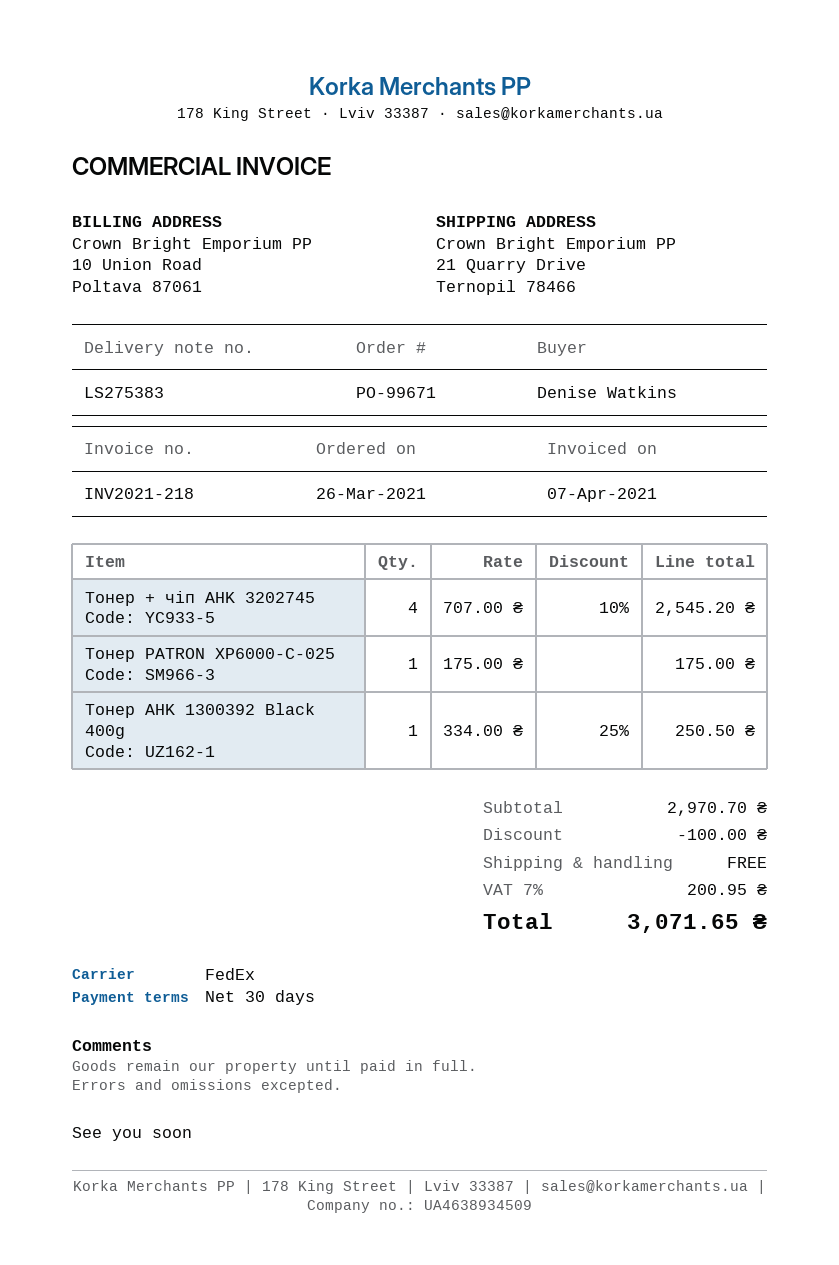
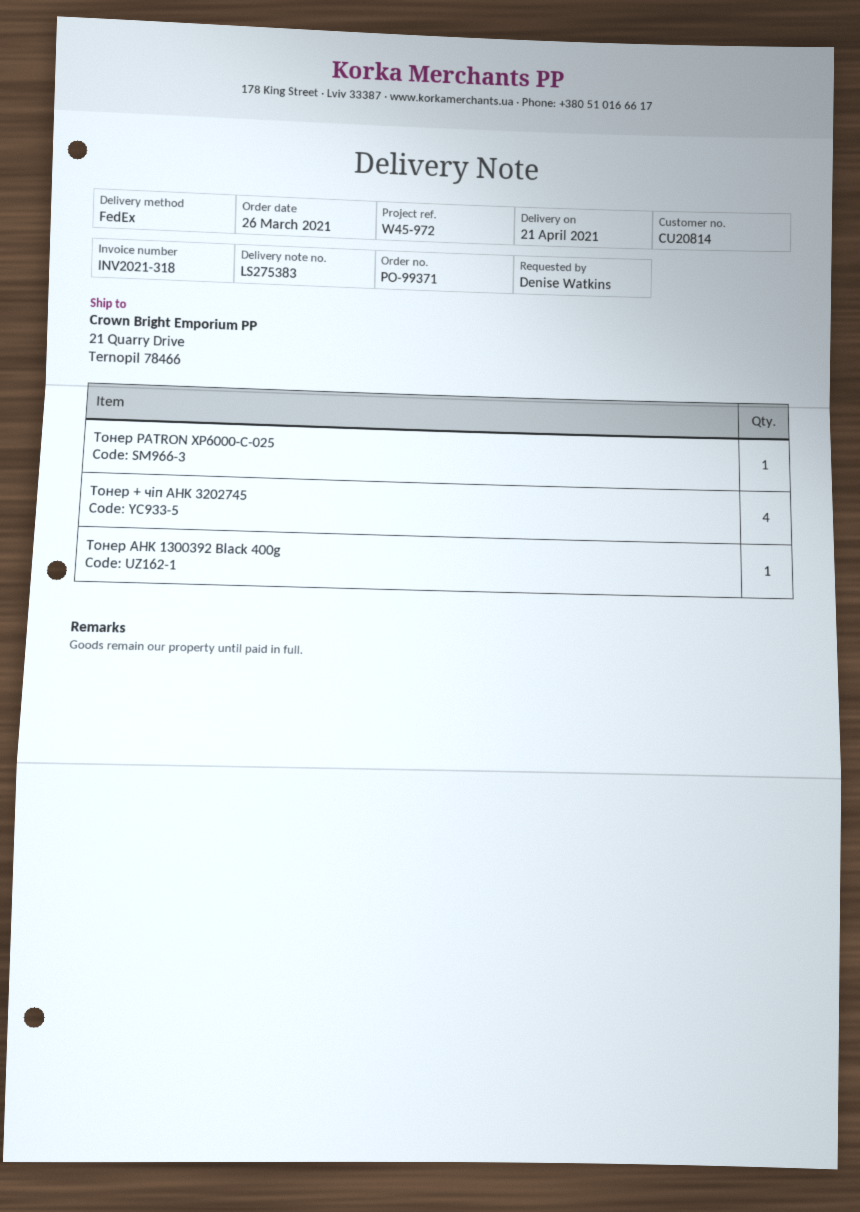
order number: PO-99671 -> PO-99371
invoice number: INV2021-218 -> INV2021-318

